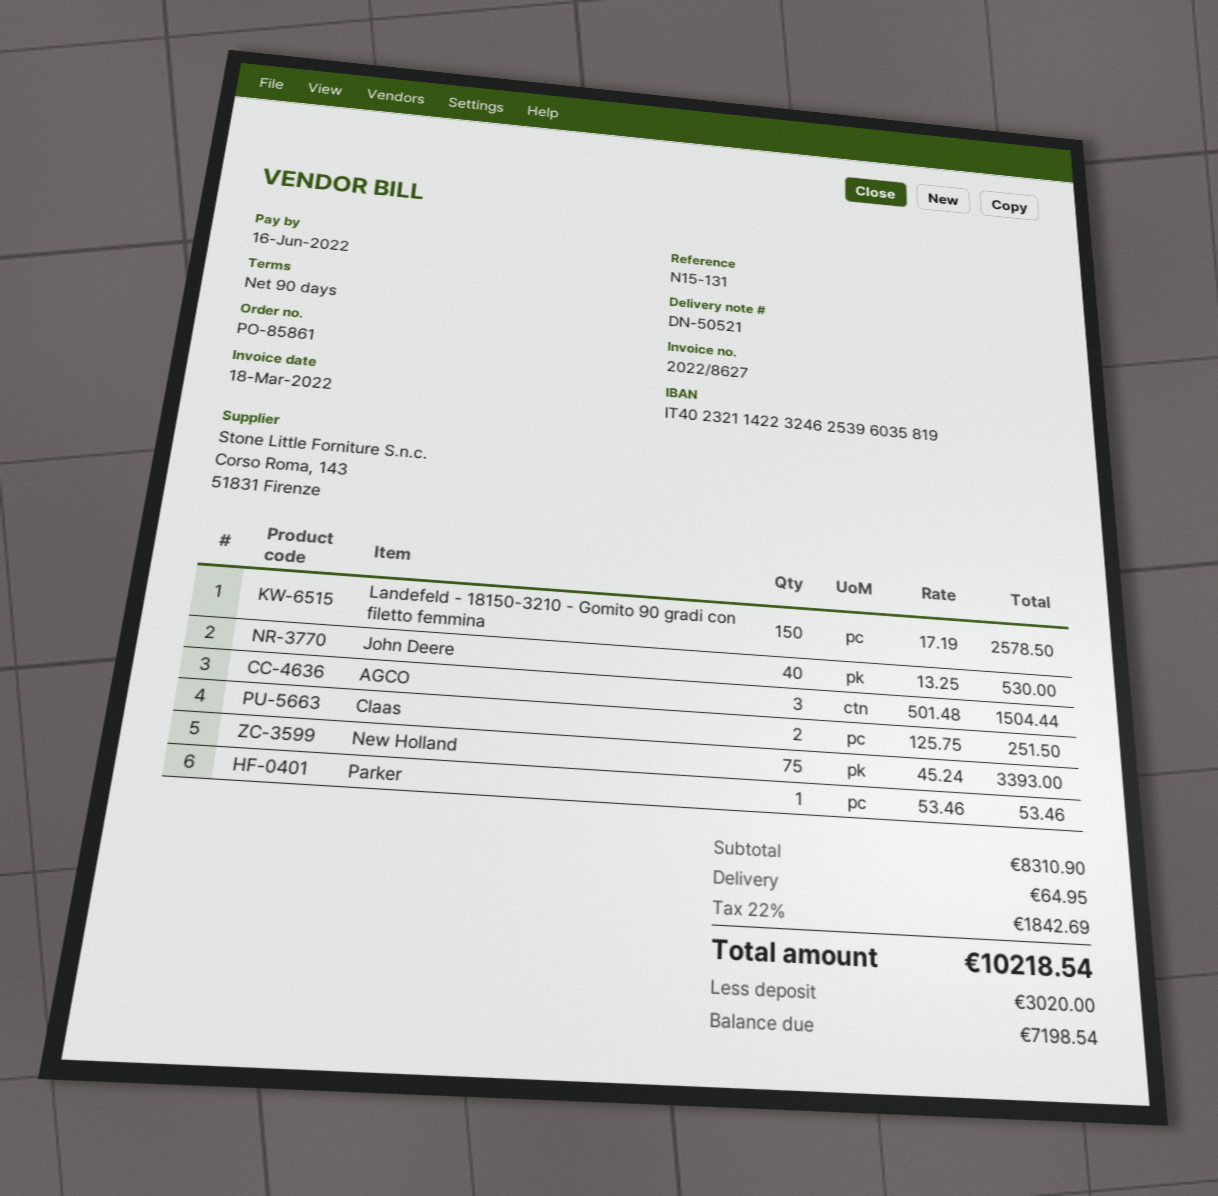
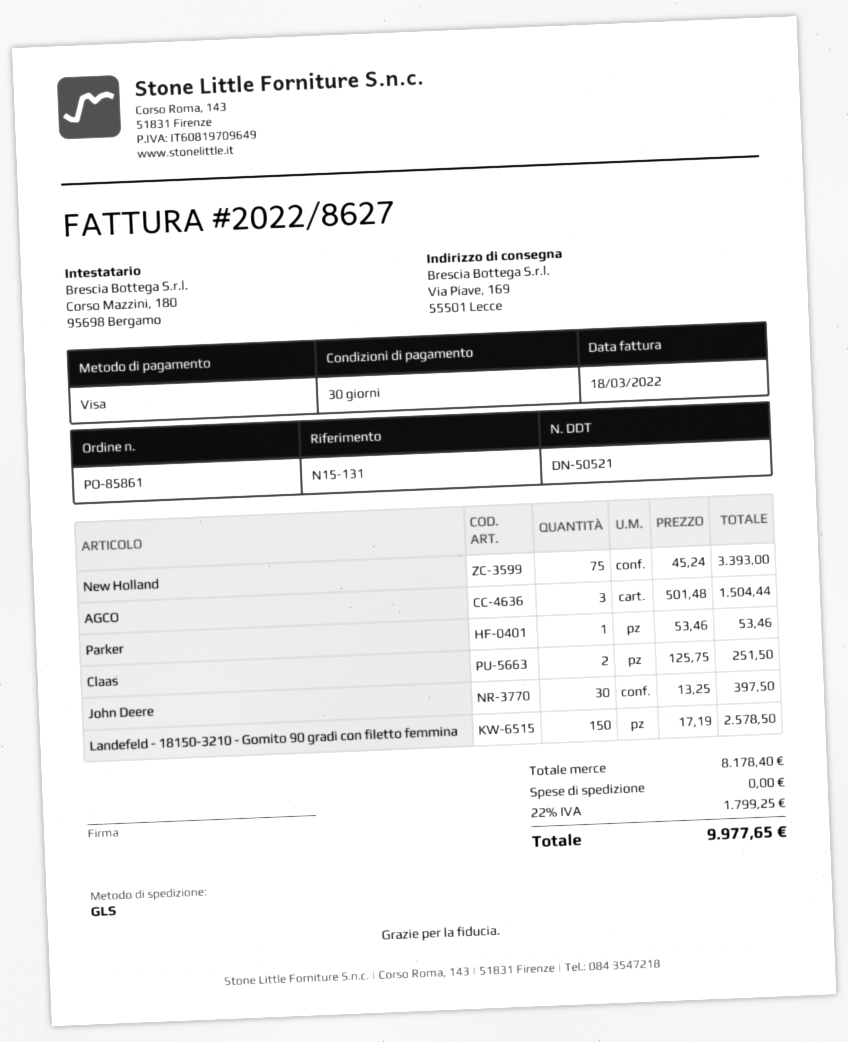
payment terms: 90 days -> 30 days
John Deere: 40 x 13.25 = 530.00 -> 30 x 13.25 = 397.50
subtotal: 8310.90 -> 8178.40
shipping: 64.95 -> 0.00
tax: 22% = 1842.69 -> 22% = 1799.25
total: 10218.54 -> 9977.65

